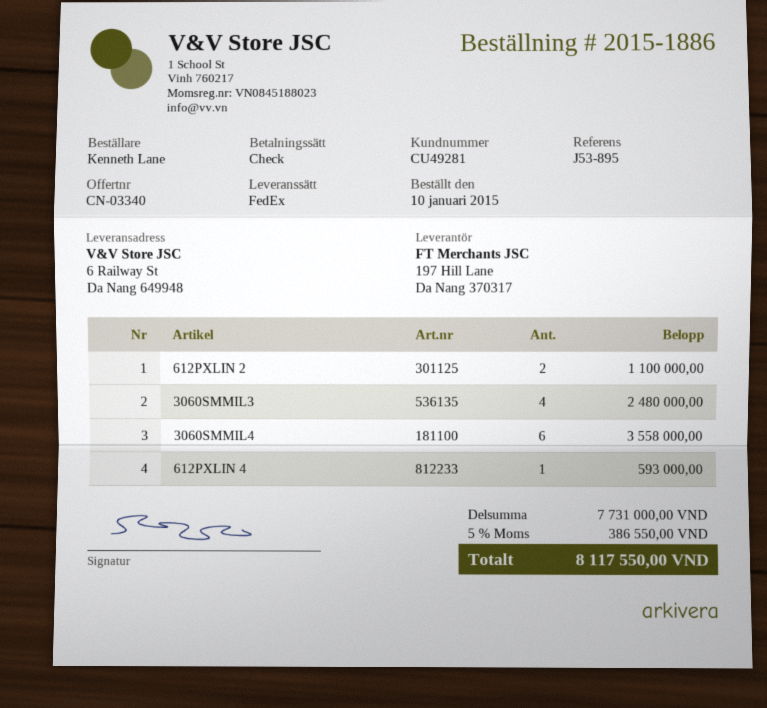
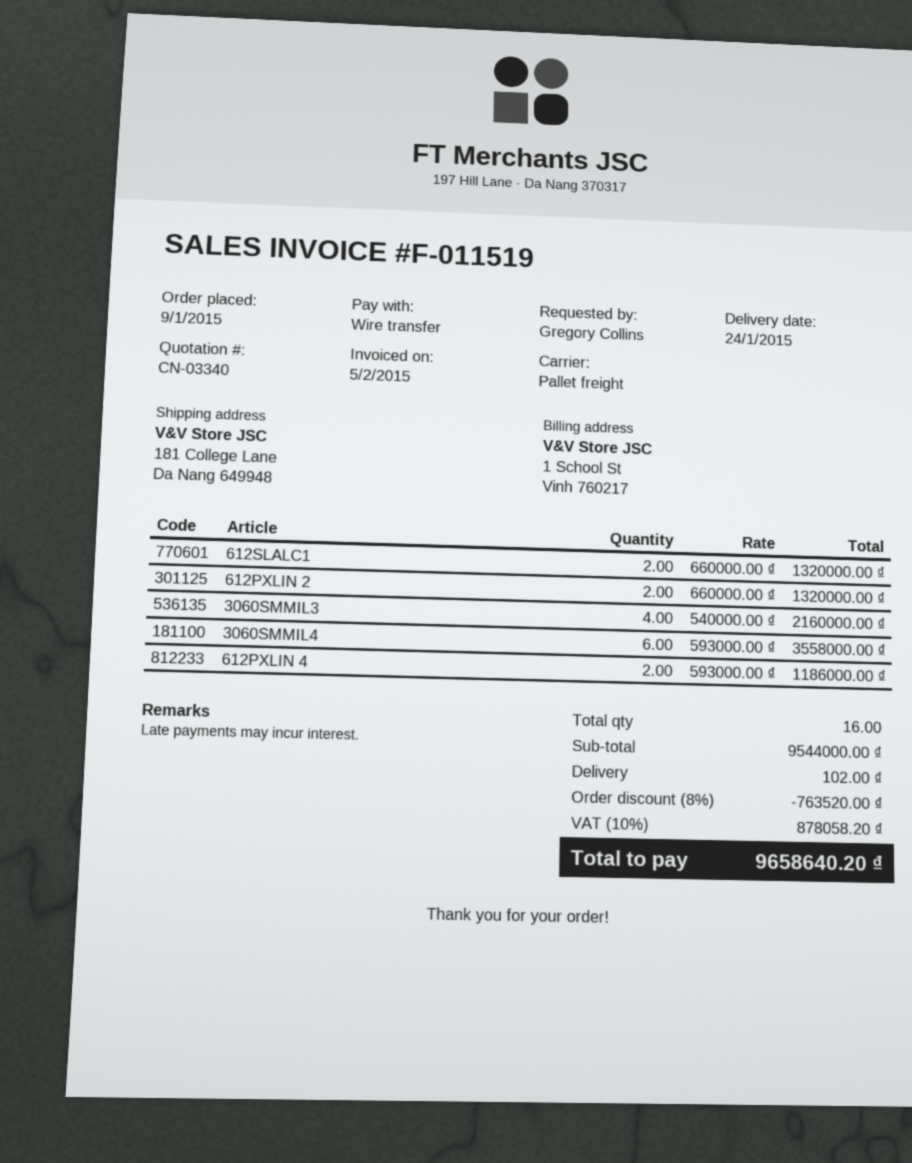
order date: 2015-01-10 -> 2015-01-09
ordered by: Kenneth Lane -> Gregory Collins
payment method: cheque -> bank transfer
shipping method: FedEx -> pallet freight
ship to: 6 Railway St, Da Nang 649948 -> 181 College Lane, Da Nang 649948
612PXLIN 2: 2 for 1100000.00 -> 2 for 1320000.00
3060SMMIL3: 4 for 2480000.00 -> 4 for 2160000.00
612PXLIN 4: 1 for 593000.00 -> 2 for 1186000.00
612SLALC1: none -> 2 for 1320000.00
subtotal: 7731000.00 -> 9544000.00
discount: none -> 8% = 763520.00
shipping: none -> 102.00
tax: 5% = 386550.00 -> 10% = 878058.20
total: 8117550.00 -> 9658640.20

